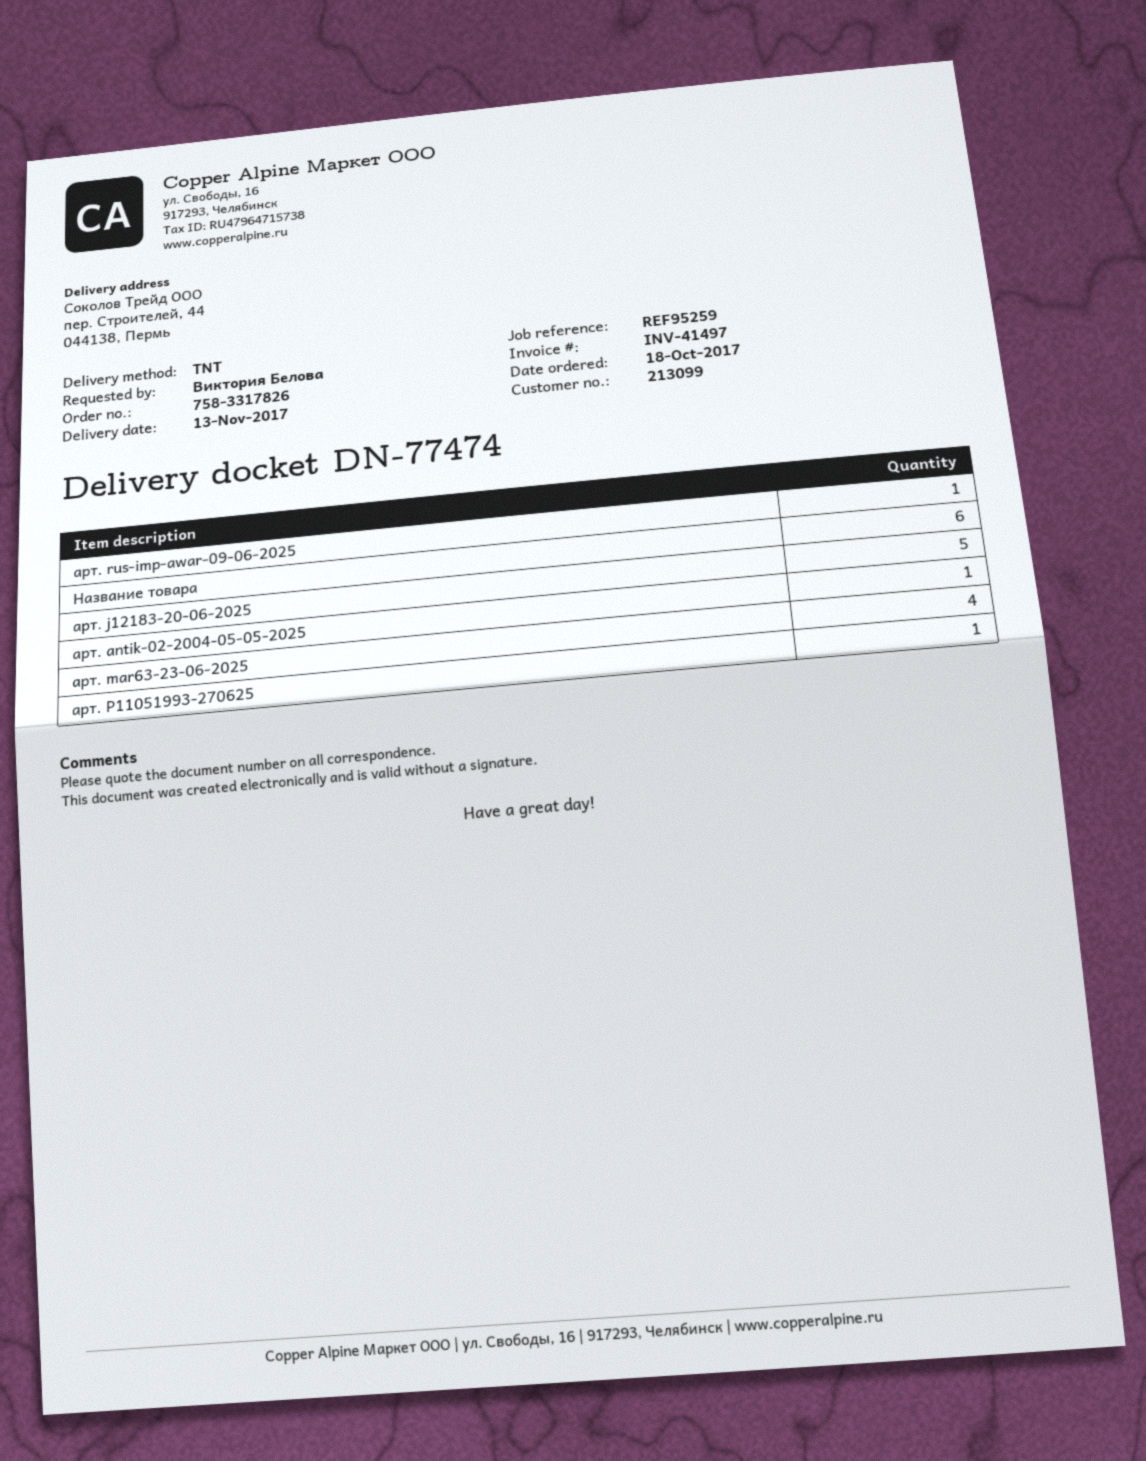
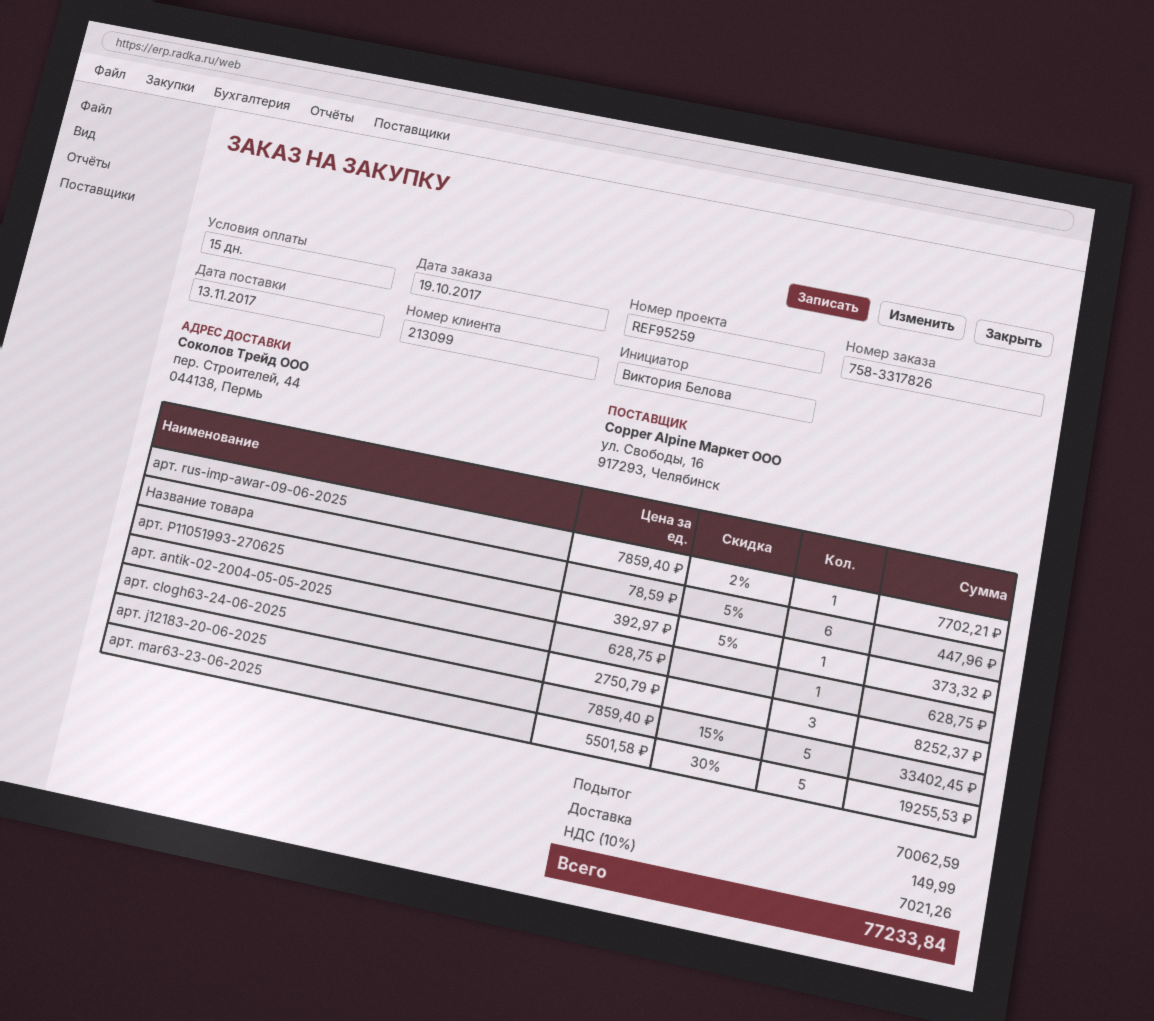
order date: 2017-10-18 -> 2017-10-19
арт. mar63-23-06-2025: 4 -> 5
арт. clogh63-24-06-2025: none -> 3

